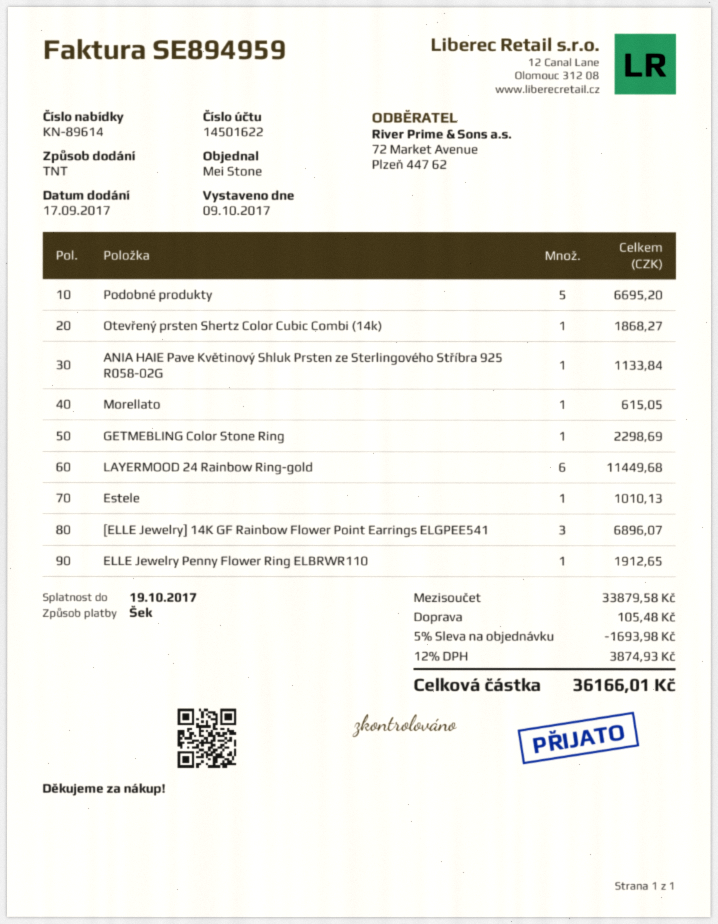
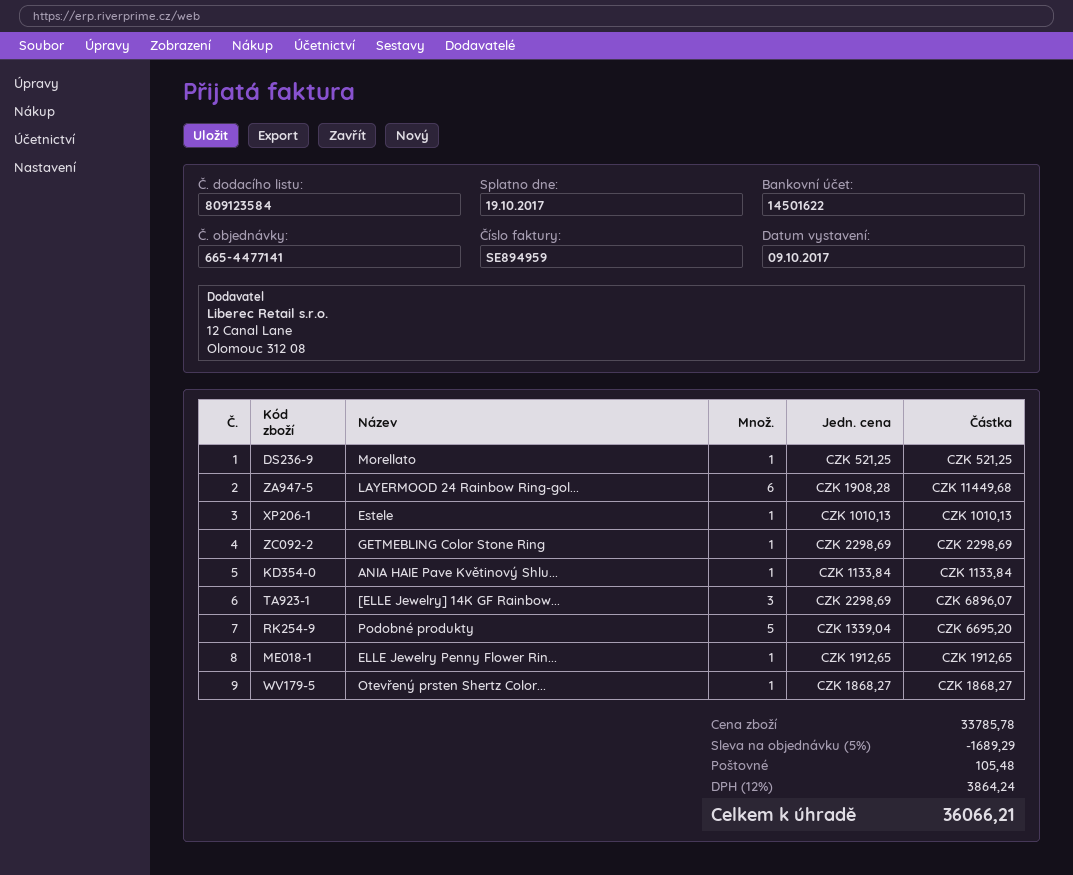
Morellato: 1 for 615.05 -> 1 for 521.25
subtotal: 33879.58 -> 33785.78
discount: 5% = 1693.98 -> 5% = 1689.29
tax: 12% = 3874.93 -> 12% = 3864.24
total: 36166.01 -> 36066.21

